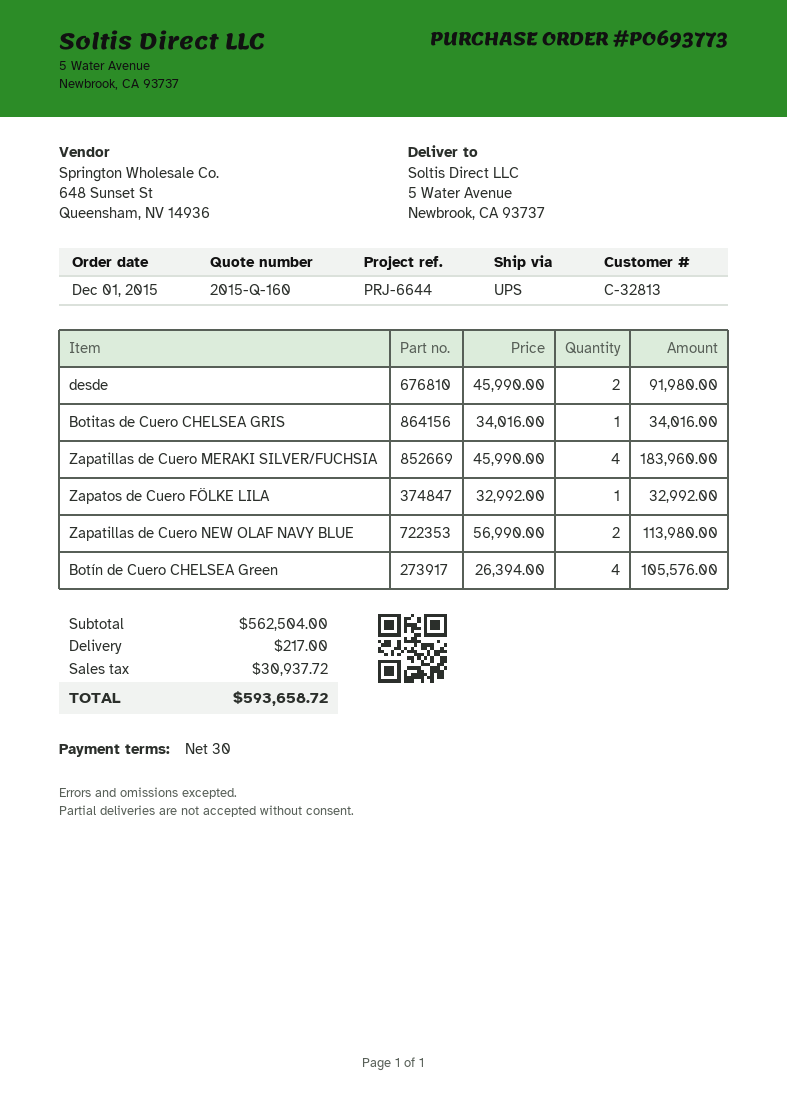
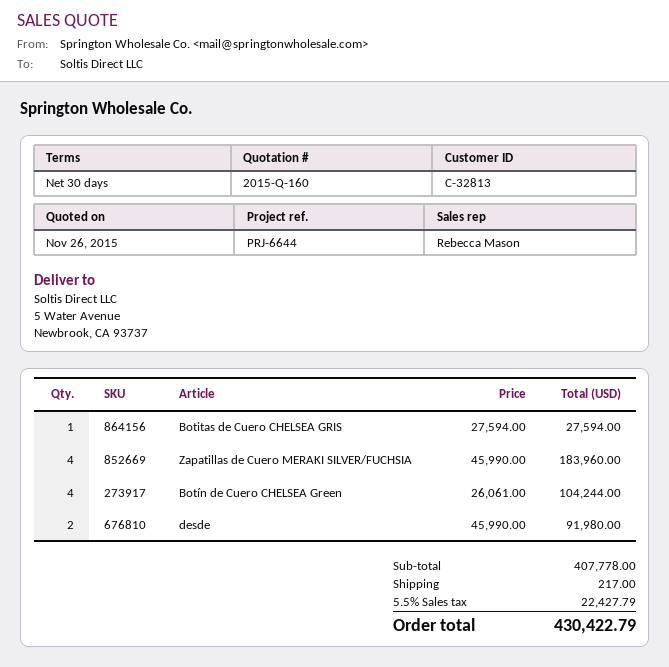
Botitas de Cuero CHELSEA GRIS: 1 x 34016.00 = 34016.00 -> 1 x 27594.00 = 27594.00
Zapatos de Cuero FÖLKE LILA: 1 x 32992.00 = 32992.00 -> none
Zapatillas de Cuero NEW OLAF NAVY BLUE: 2 x 56990.00 = 113980.00 -> none
Botín de Cuero CHELSEA Green: 4 x 26394.00 = 105576.00 -> 4 x 26061.00 = 104244.00
subtotal: 562504.00 -> 407778.00
tax: 30937.72 -> 22427.79
total: 593658.72 -> 430422.79

